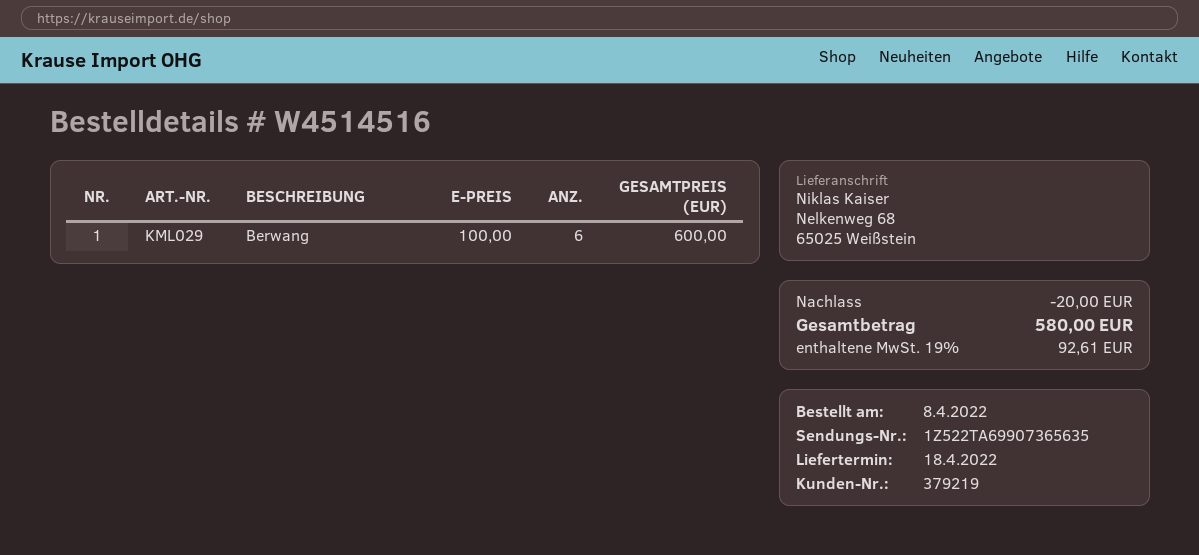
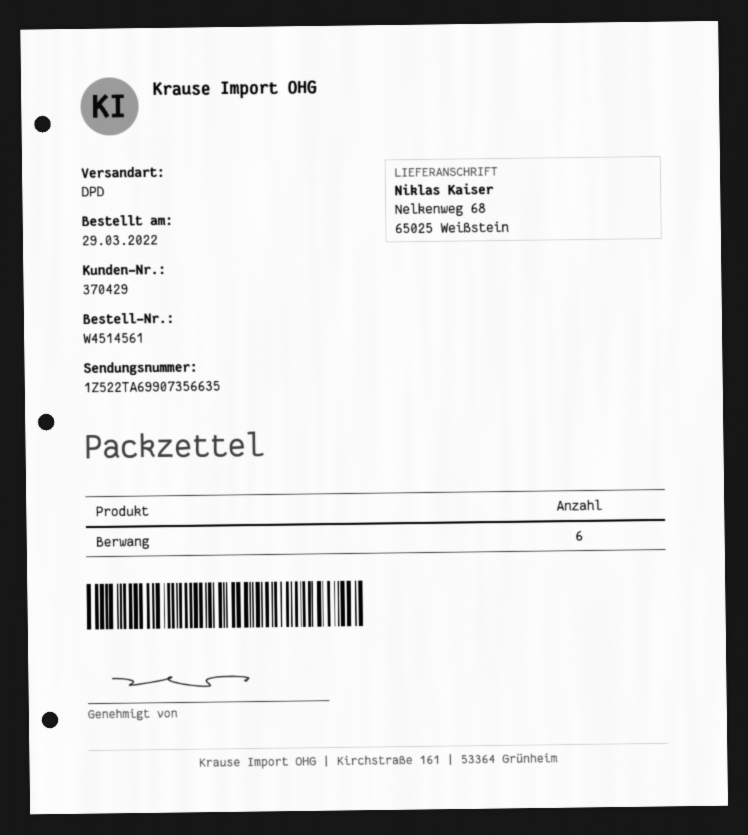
order number: W4514516 -> W4514561
order date: 2022-04-08 -> 2022-03-29
customer number: 379219 -> 370429
tracking number: 1Z522TA69907365635 -> 1Z522TA69907356635

